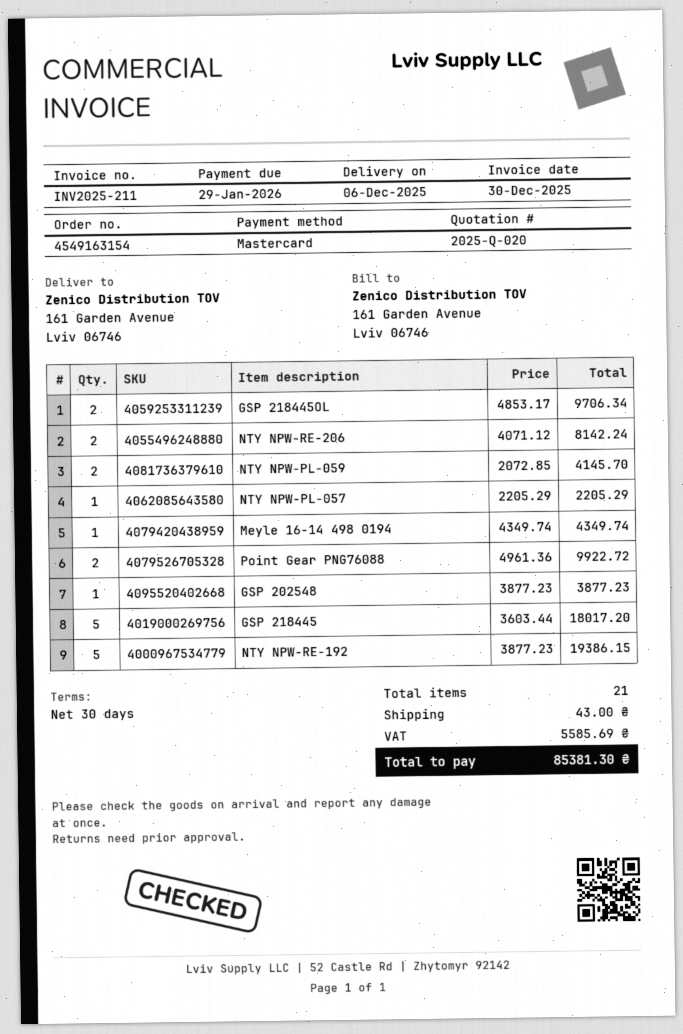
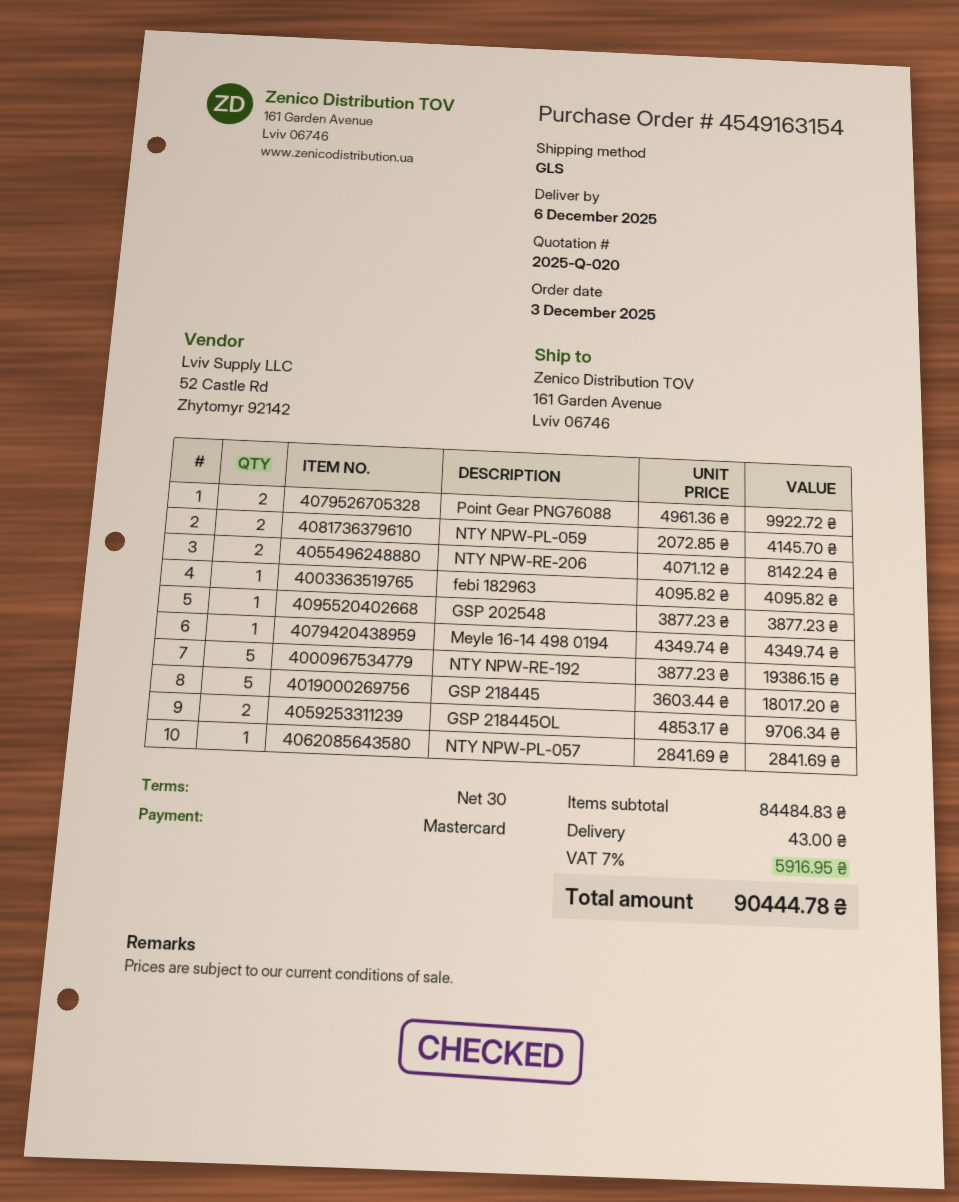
NTY NPW-PL-057: 1 x 2205.29 = 2205.29 -> 1 x 2841.69 = 2841.69
febi 182963: none -> 1 x 4095.82 = 4095.82
tax: 5585.69 -> 5916.95
total: 85381.30 -> 90444.78

